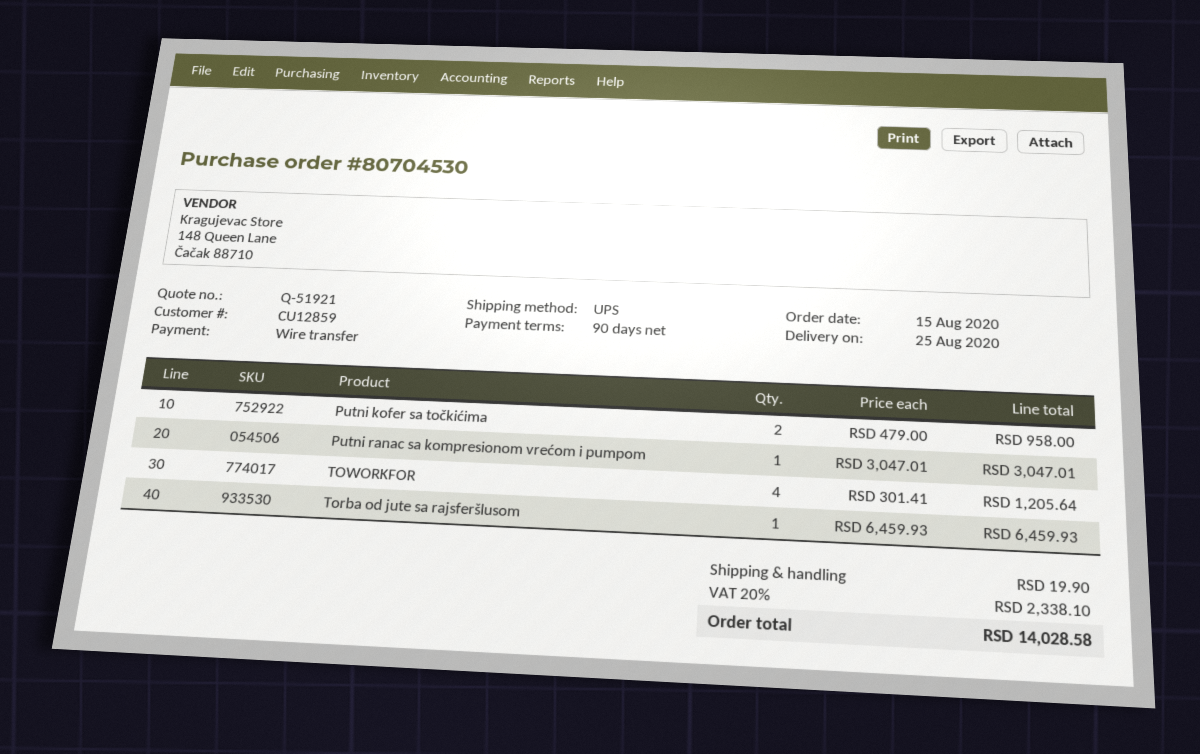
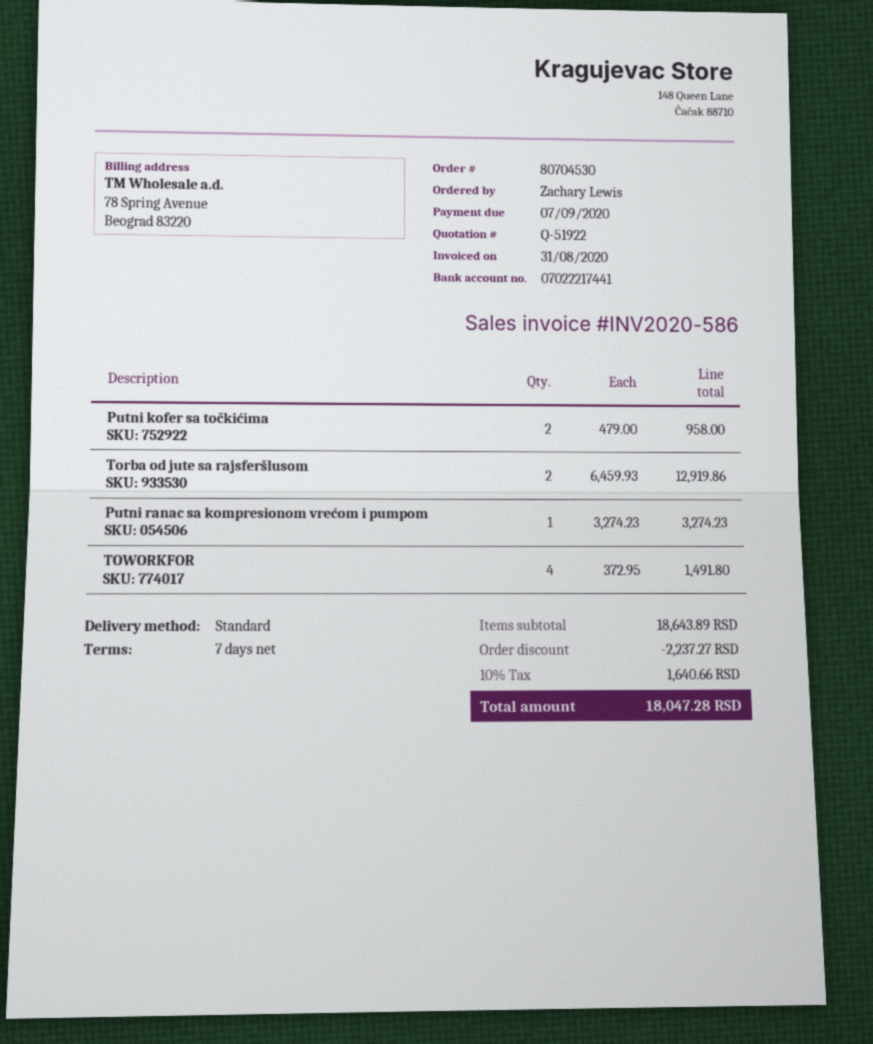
quote number: Q-51921 -> Q-51922
payment terms: 90 days -> 7 days
shipping method: UPS -> standard
Putni ranac sa kompresionom vrećom i pumpom: 1 x 3047.01 = 3047.01 -> 1 x 3274.23 = 3274.23
TOWORKFOR: 4 x 301.41 = 1205.64 -> 4 x 372.95 = 1491.80
Torba od jute sa rajsferšlusom: 1 x 6459.93 = 6459.93 -> 2 x 6459.93 = 12919.86
discount: none -> 2237.27
shipping: 19.90 -> none
tax: 20% = 2338.10 -> 10% = 1640.66
total: 14028.58 -> 18047.28

